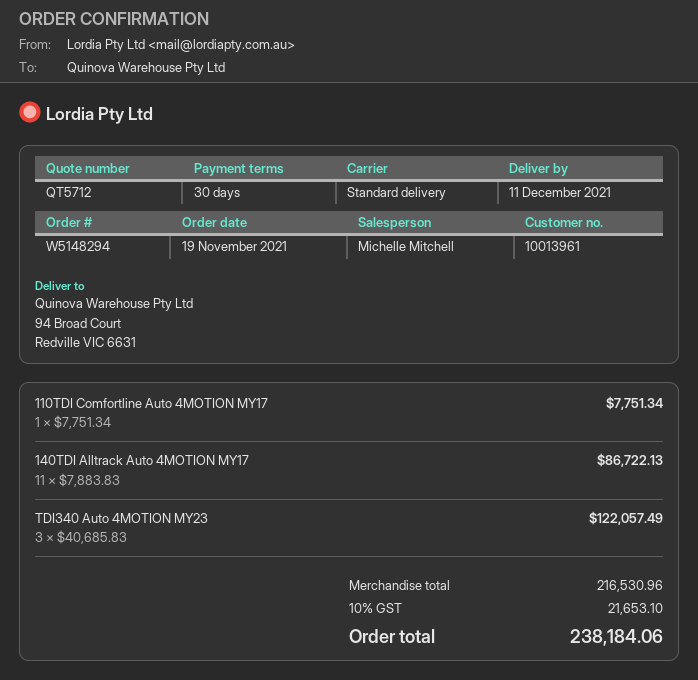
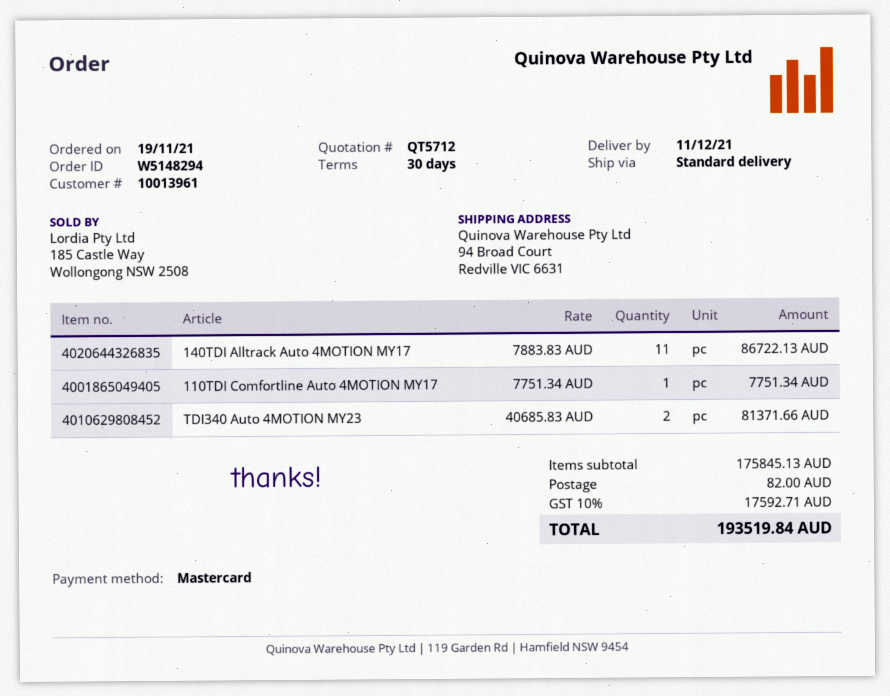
TDI340 Auto 4MOTION MY23: 3 x 40685.83 = 122057.49 -> 2 x 40685.83 = 81371.66
subtotal: 216530.96 -> 175845.13
shipping: none -> 82.00
tax: 10% = 21653.10 -> 10% = 17592.71
total: 238184.06 -> 193519.84

